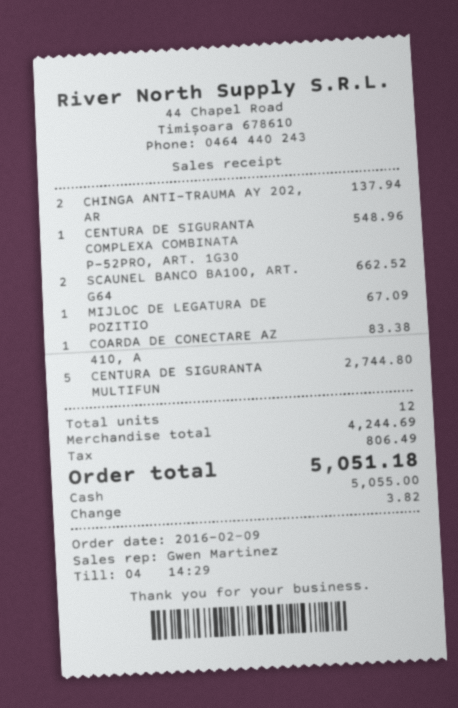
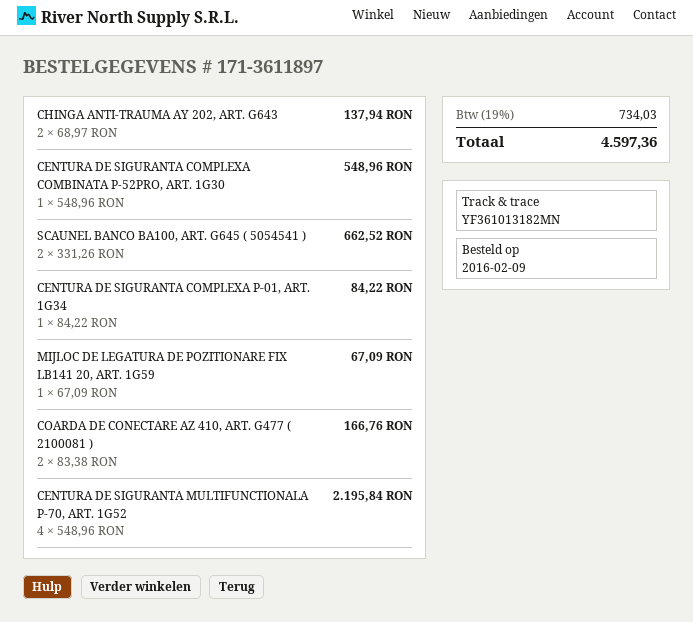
COARDA DE CONECTARE AZ 410, A: 1 for 83.38 -> 2 for 166.76
CENTURA DE SIGURANTA MULTIFUN: 5 for 2744.80 -> 4 for 2195.84
CENTURA DE SIGURANTA COMPLEXA P-01, ART. 1G34: none -> 1 for 84.22
tax: 806.49 -> 734.03
total: 5051.18 -> 4597.36

